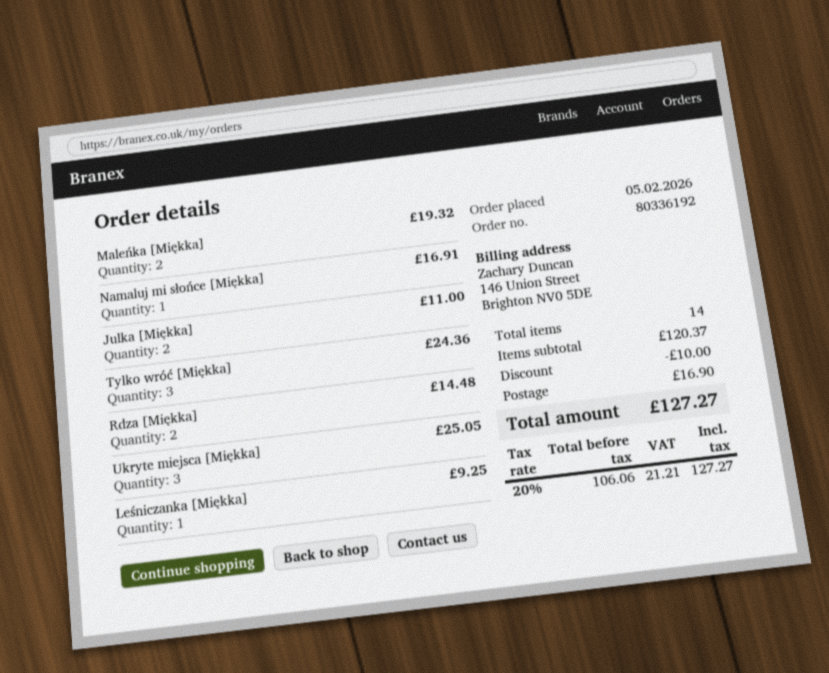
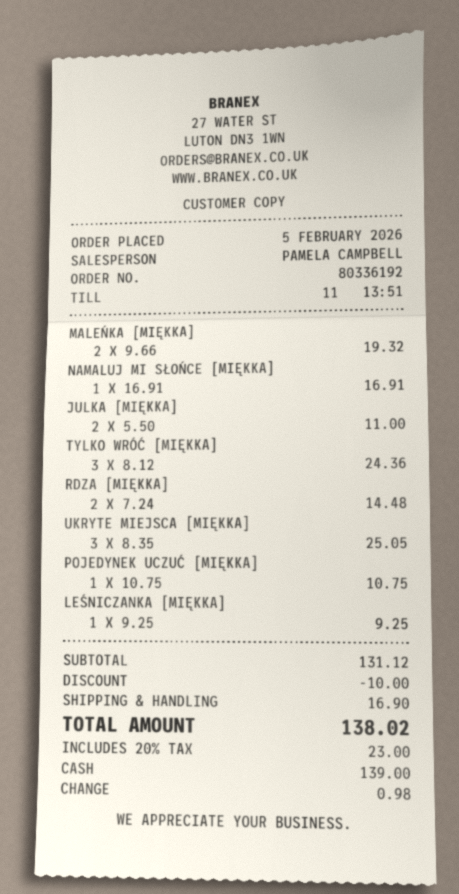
POJEDYNEK UCZUĆ [MIĘKKA]: none -> 1 for 10.75
subtotal: 120.37 -> 131.12
tax: 20% = 21.21 -> 20% = 23.00
total: 127.27 -> 138.02

